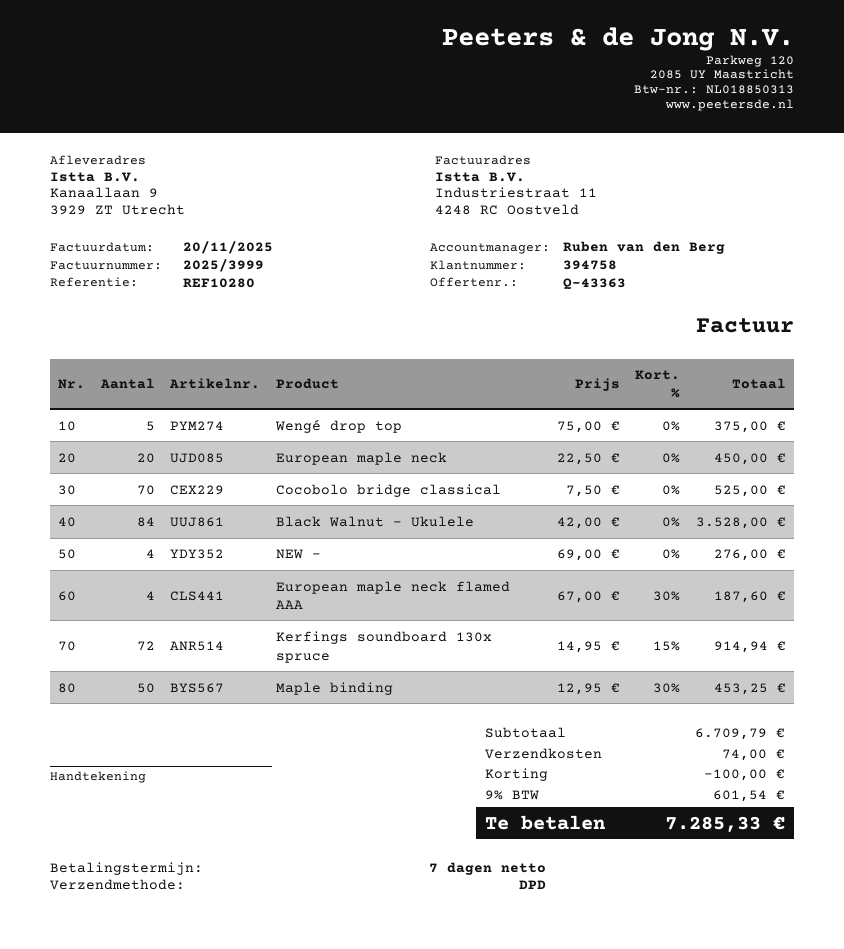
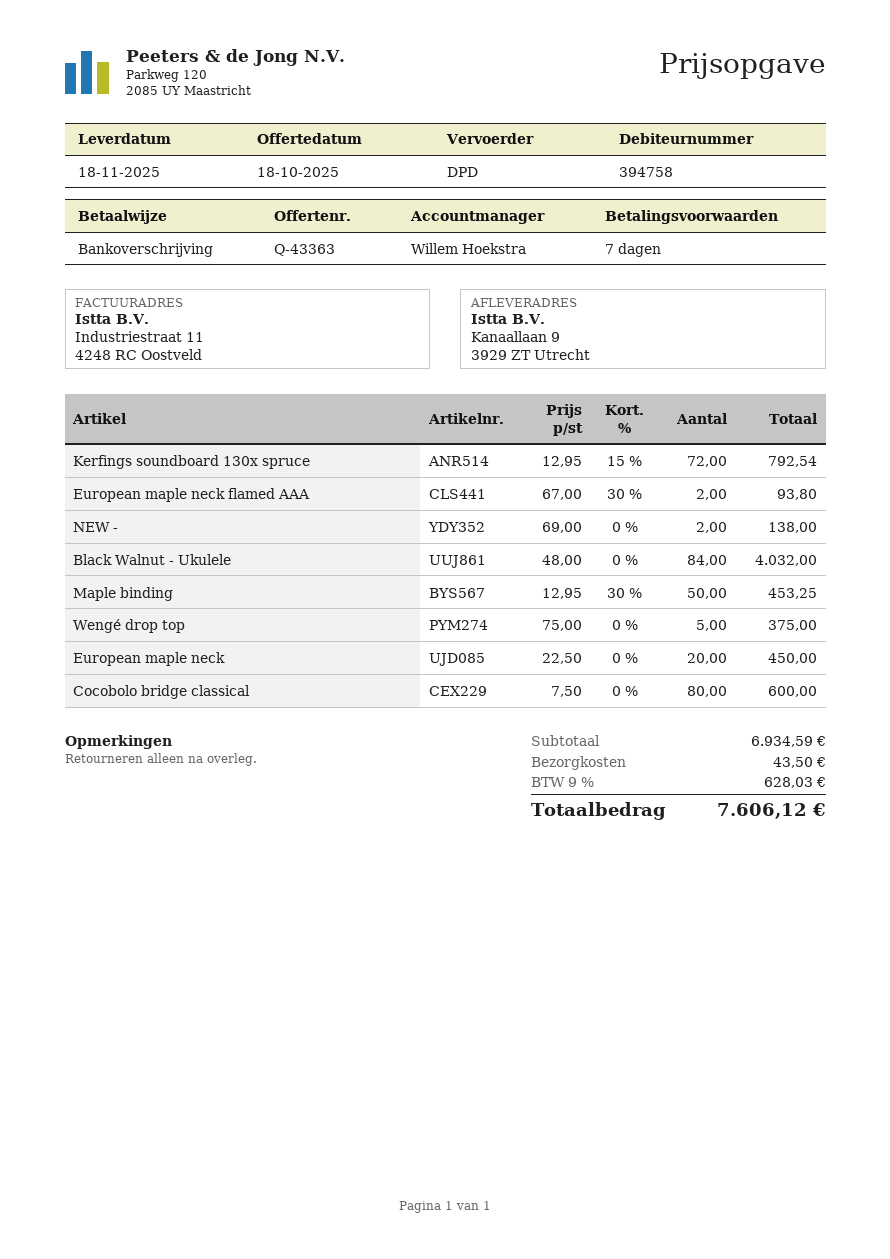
sales rep: Ruben van den Berg -> Willem Hoekstra
Cocobolo bridge classical: 70 x 7.50 = 525.00 -> 80 x 7.50 = 600.00
Black Walnut - Ukulele: 84 x 42.00 = 3528.00 -> 84 x 48.00 = 4032.00
NEW -: 4 x 69.00 = 276.00 -> 2 x 69.00 = 138.00
European maple neck flamed AAA: 4 x 67.00 - 30% = 187.60 -> 2 x 67.00 - 30% = 93.80
Kerfings soundboard 130x spruce: 72 x 14.95 - 15% = 914.94 -> 72 x 12.95 - 15% = 792.54
subtotal: 6709.79 -> 6934.59
discount: 100.00 -> none
shipping: 74.00 -> 43.50
tax: 9% = 601.54 -> 9% = 628.03
total: 7285.33 -> 7606.12

